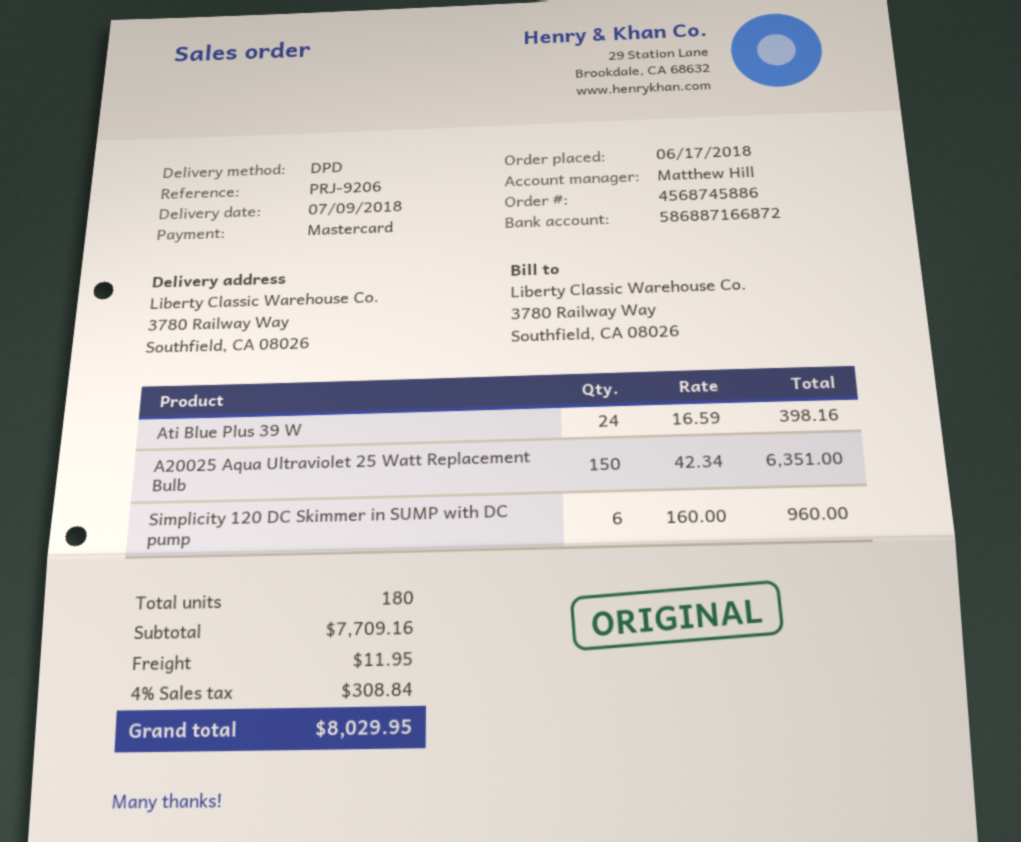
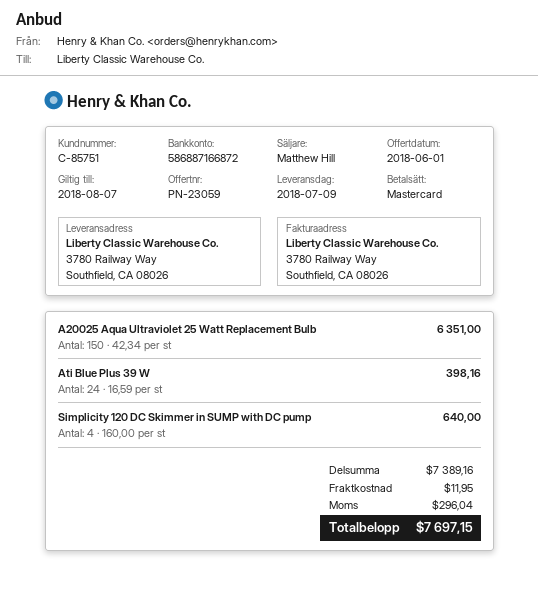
Simplicity 120 DC Skimmer in SUMP with DC pump: 6 x 160.00 = 960.00 -> 4 x 160.00 = 640.00
subtotal: 7709.16 -> 7389.16
tax: 308.84 -> 296.04
total: 8029.95 -> 7697.15

